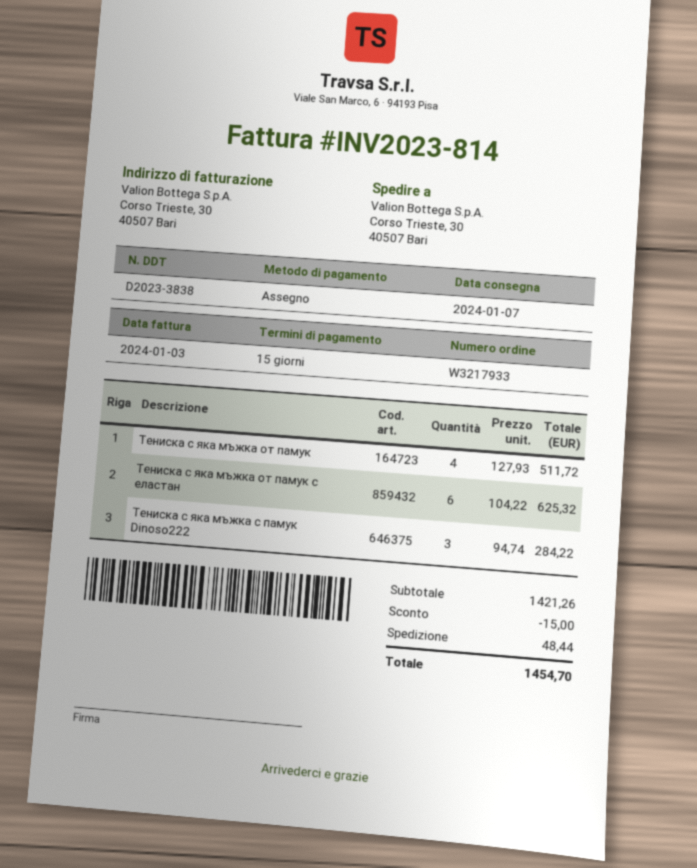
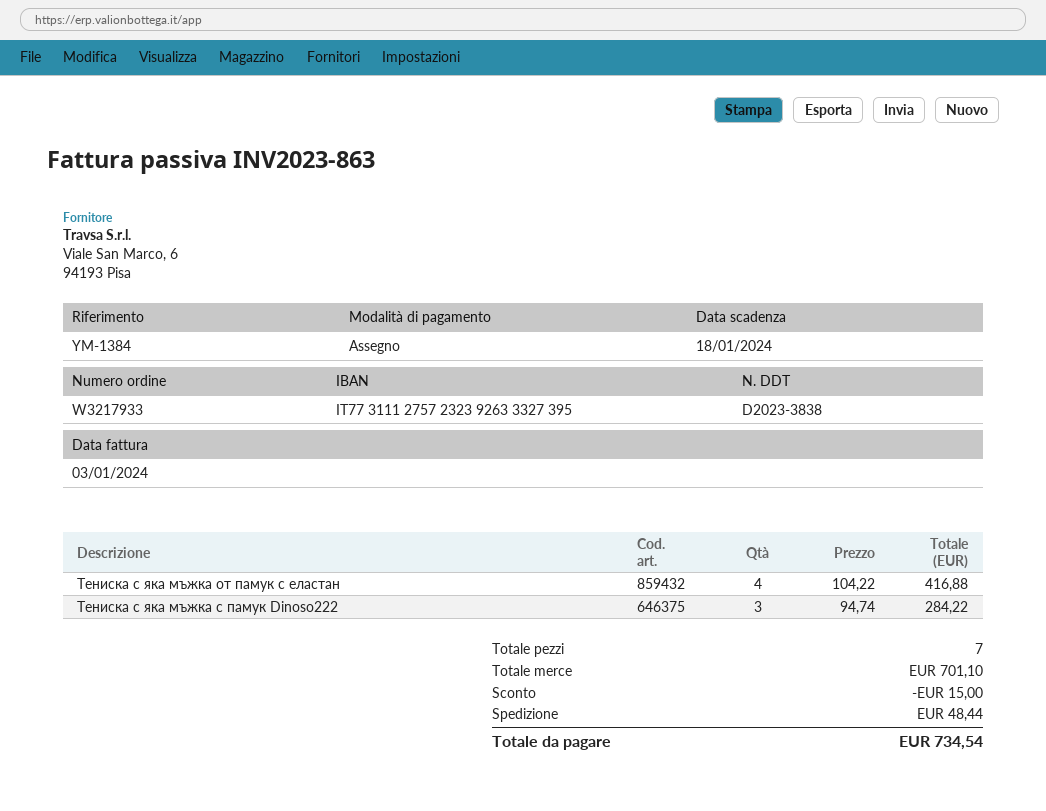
invoice number: INV2023-814 -> INV2023-863
Тениска с яка мъжка от памук: 4 x 127.93 = 511.72 -> none
Тениска с яка мъжка от памук с еластан: 6 x 104.22 = 625.32 -> 4 x 104.22 = 416.88
subtotal: 1421.26 -> 701.10
total: 1454.70 -> 734.54

